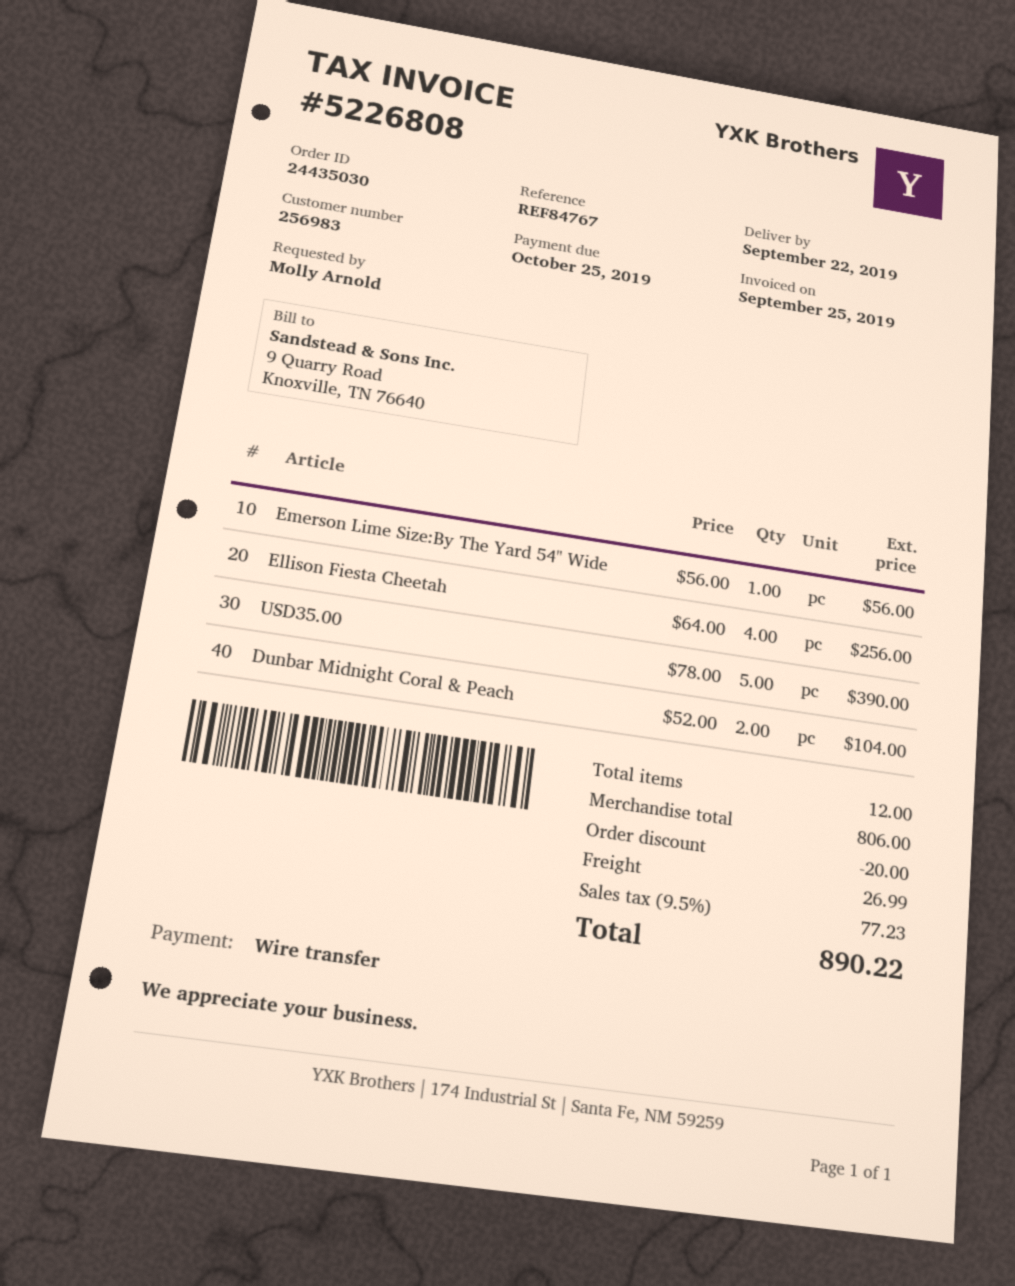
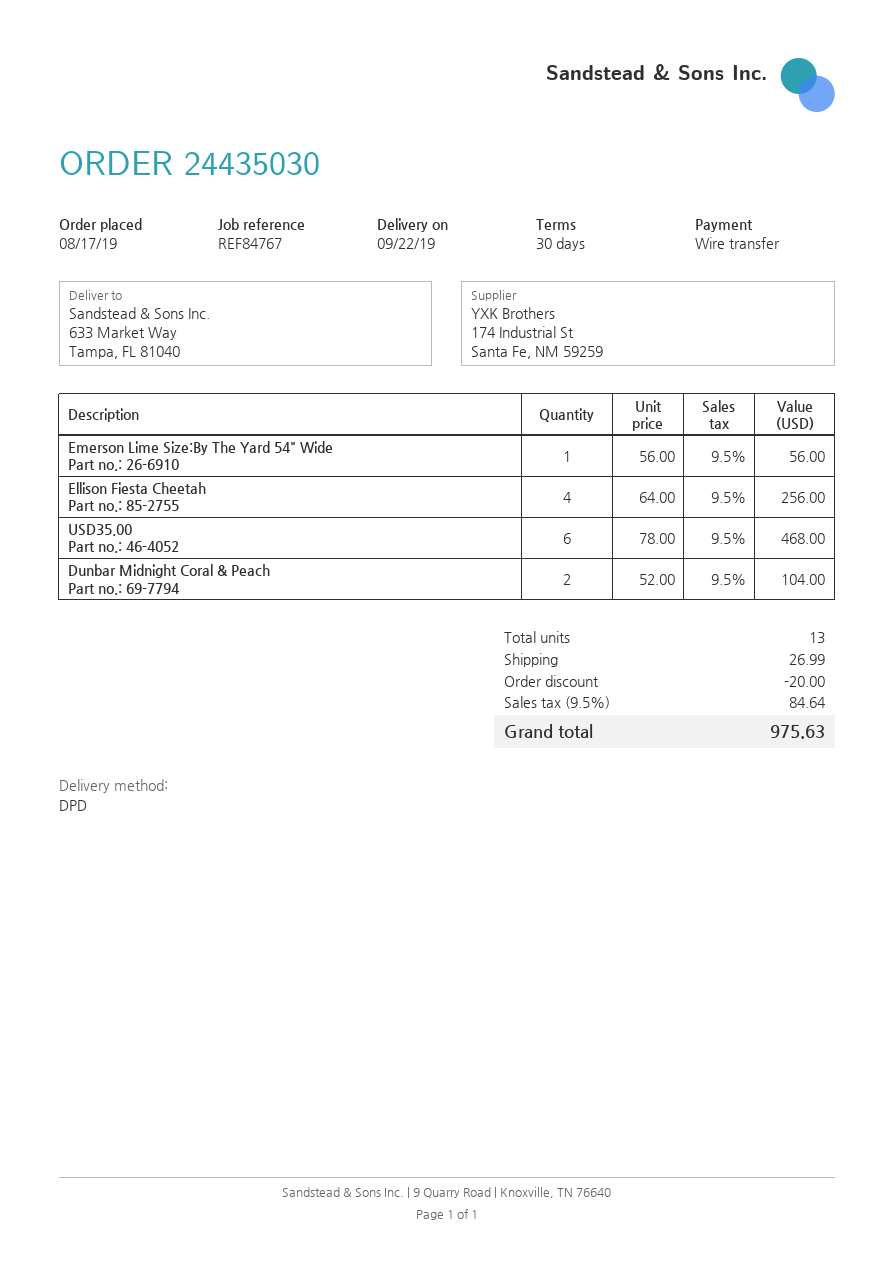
USD35.00: 5 x 78.00 = 390.00 -> 6 x 78.00 = 468.00
total quantity: 12 -> 13
tax: 9.5% = 77.23 -> 9.5% = 84.64
total: 890.22 -> 975.63

